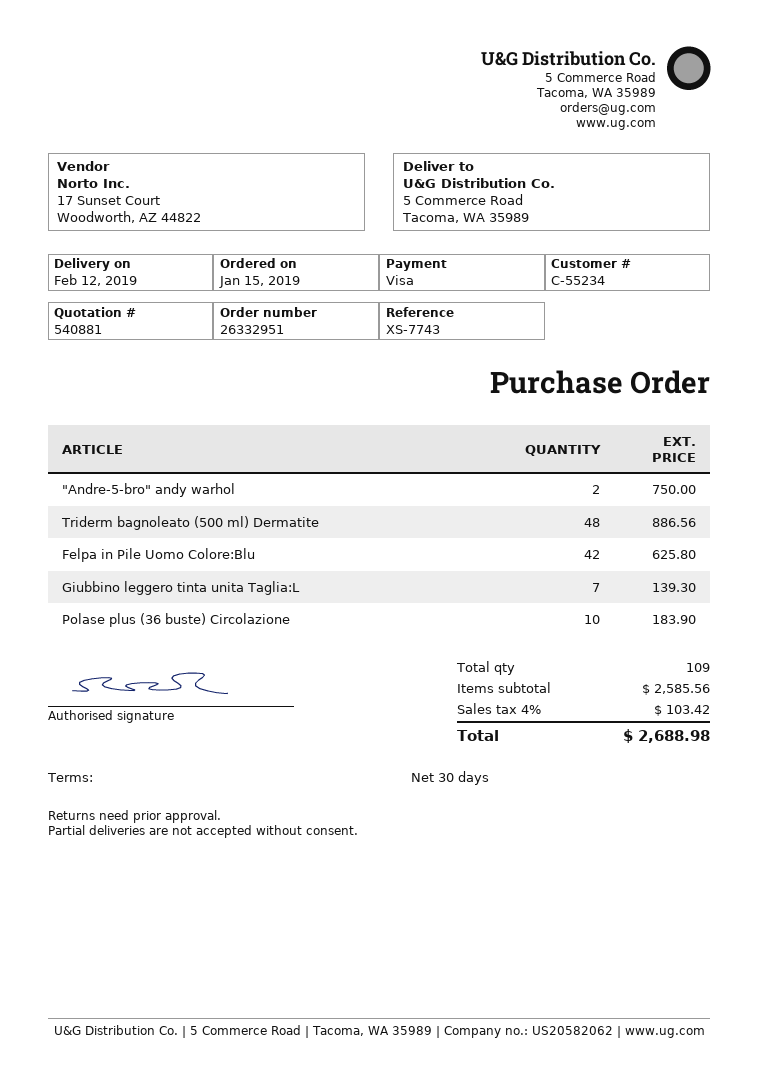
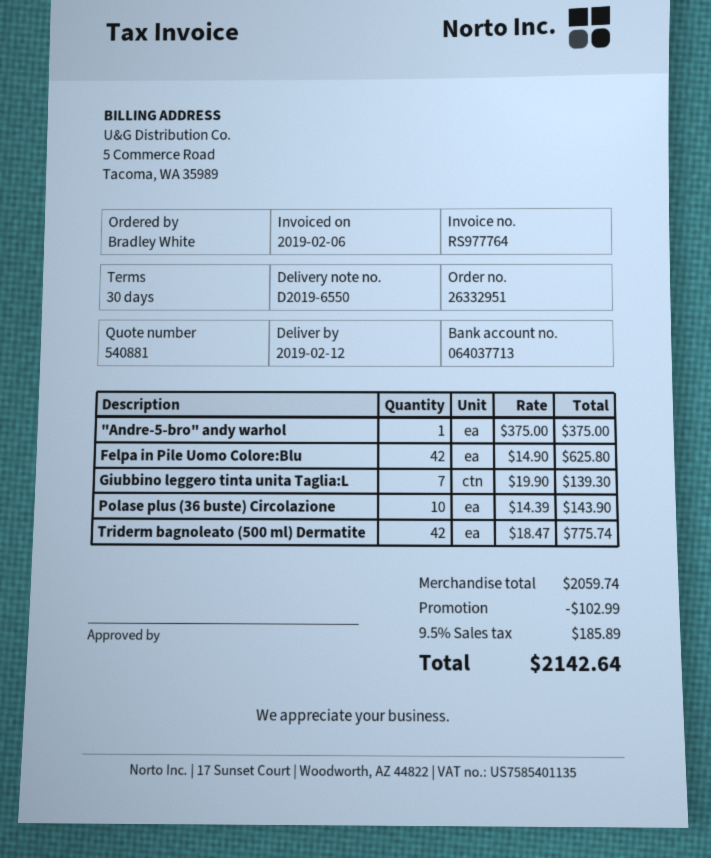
"Andre-5-bro" andy warhol: 2 for 750.00 -> 1 for 375.00
Triderm bagnoleato (500 ml) Dermatite: 48 for 886.56 -> 42 for 775.74
Polase plus (36 buste) Circolazione: 10 for 183.90 -> 10 for 143.90
subtotal: 2585.56 -> 2059.74
discount: none -> 102.99
tax: 4% = 103.42 -> 9.5% = 185.89
total: 2688.98 -> 2142.64

